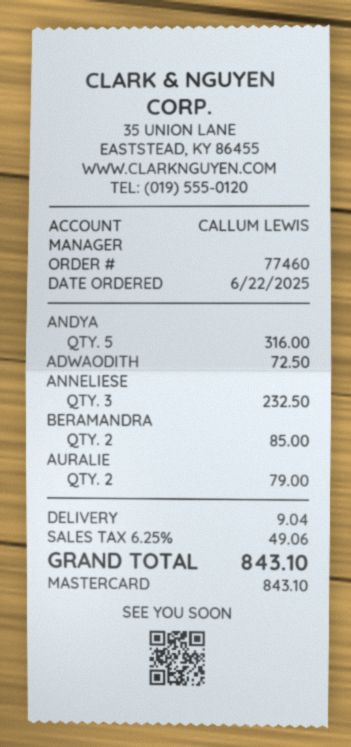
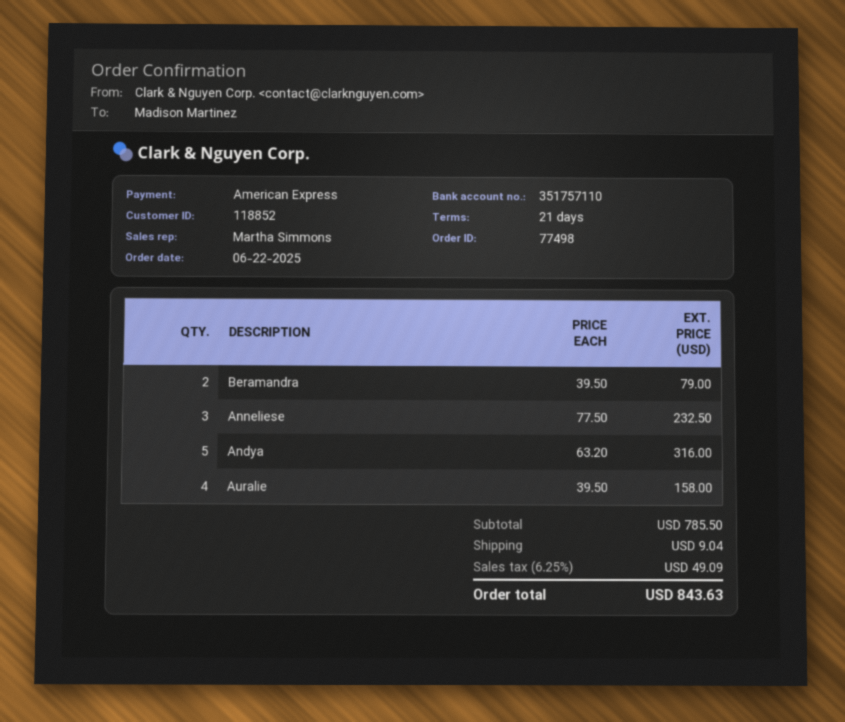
order number: 77460 -> 77498
sales rep: CALLUM LEWIS -> Martha Simmons
payment method: Mastercard -> American Express
ADWAODITH: 1 for 72.50 -> none
BERAMANDRA: 2 for 85.00 -> 2 for 79.00
AURALIE: 2 for 79.00 -> 4 for 158.00
tax: 6.25% = 49.06 -> 6.25% = 49.09
total: 843.10 -> 843.63

